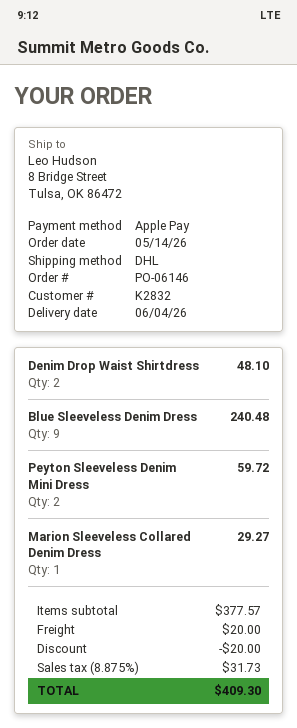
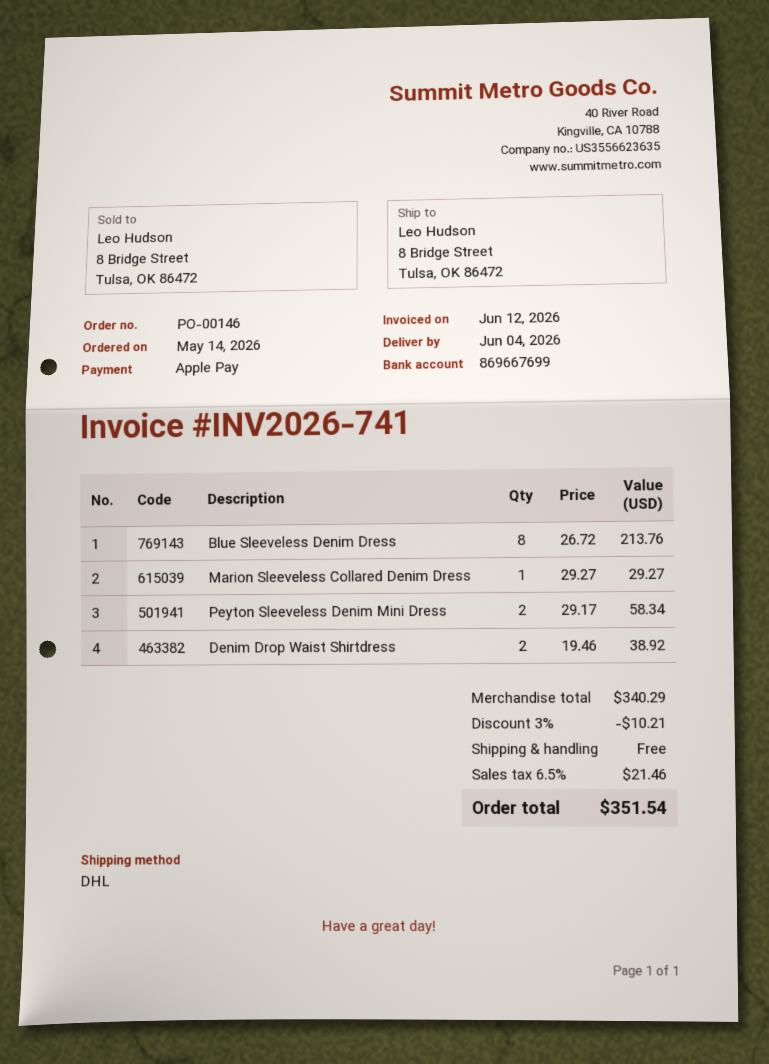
order number: PO-06146 -> PO-00146
Denim Drop Waist Shirtdress: 2 for 48.10 -> 2 for 38.92
Blue Sleeveless Denim Dress: 9 for 240.48 -> 8 for 213.76
Peyton Sleeveless Denim Mini Dress: 2 for 59.72 -> 2 for 58.34
subtotal: 377.57 -> 340.29
discount: 20.00 -> 10.21
shipping: 20.00 -> 0.00
tax: 8.875% = 31.73 -> 6.5% = 21.46
total: 409.30 -> 351.54

